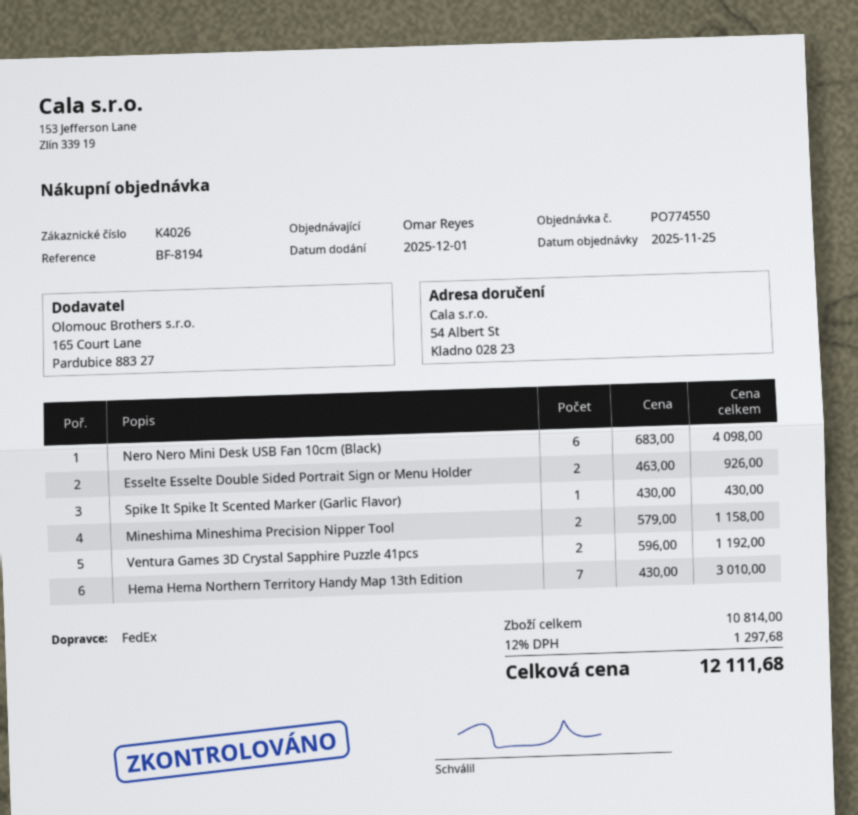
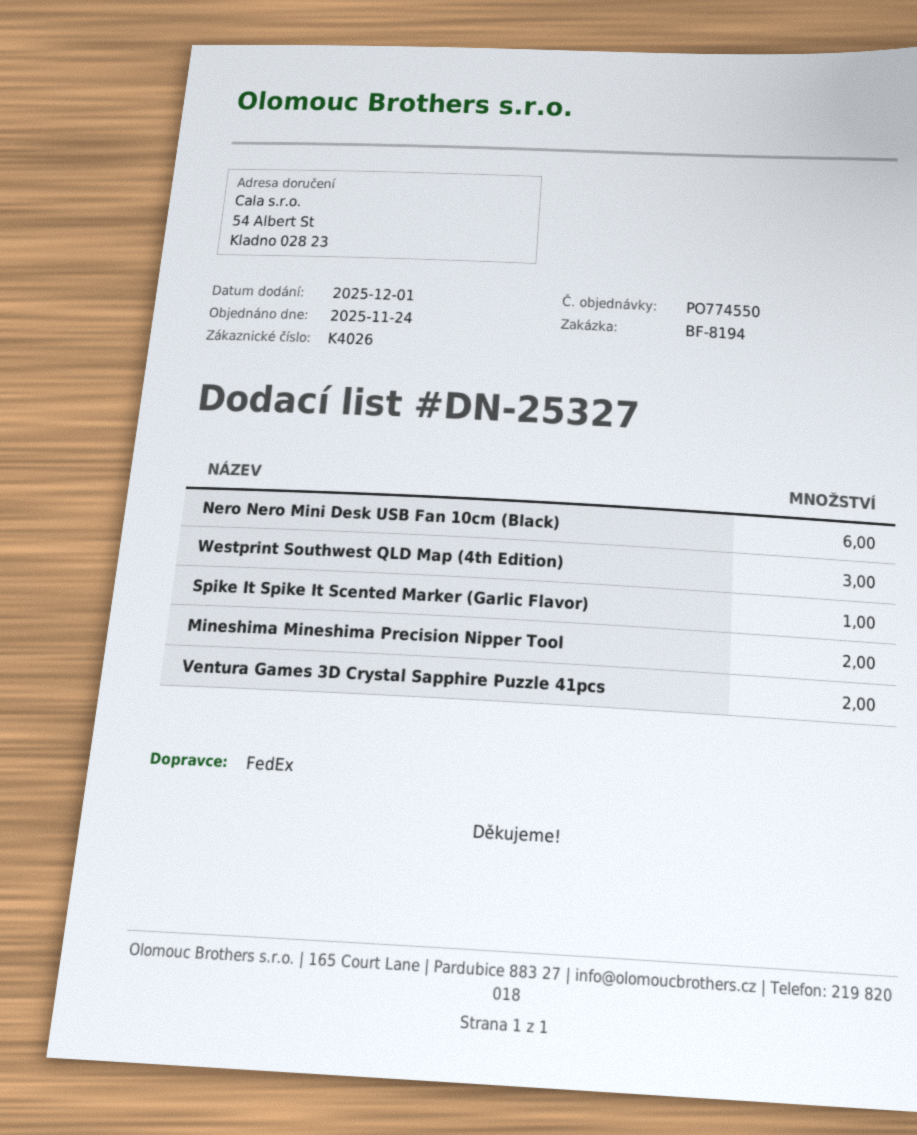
order date: 2025-11-25 -> 2025-11-24
Esselte Esselte Double Sided Portrait Sign or Menu Holder: 2 -> none
Hema Hema Northern Territory Handy Map 13th Edition: 7 -> none
Westprint Southwest QLD Map (4th Edition): none -> 3

